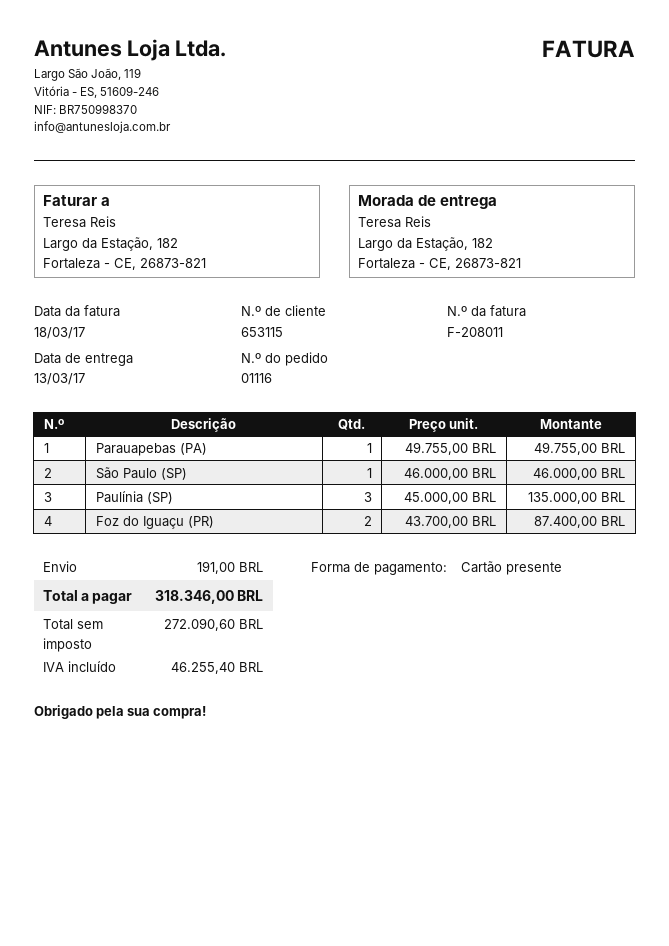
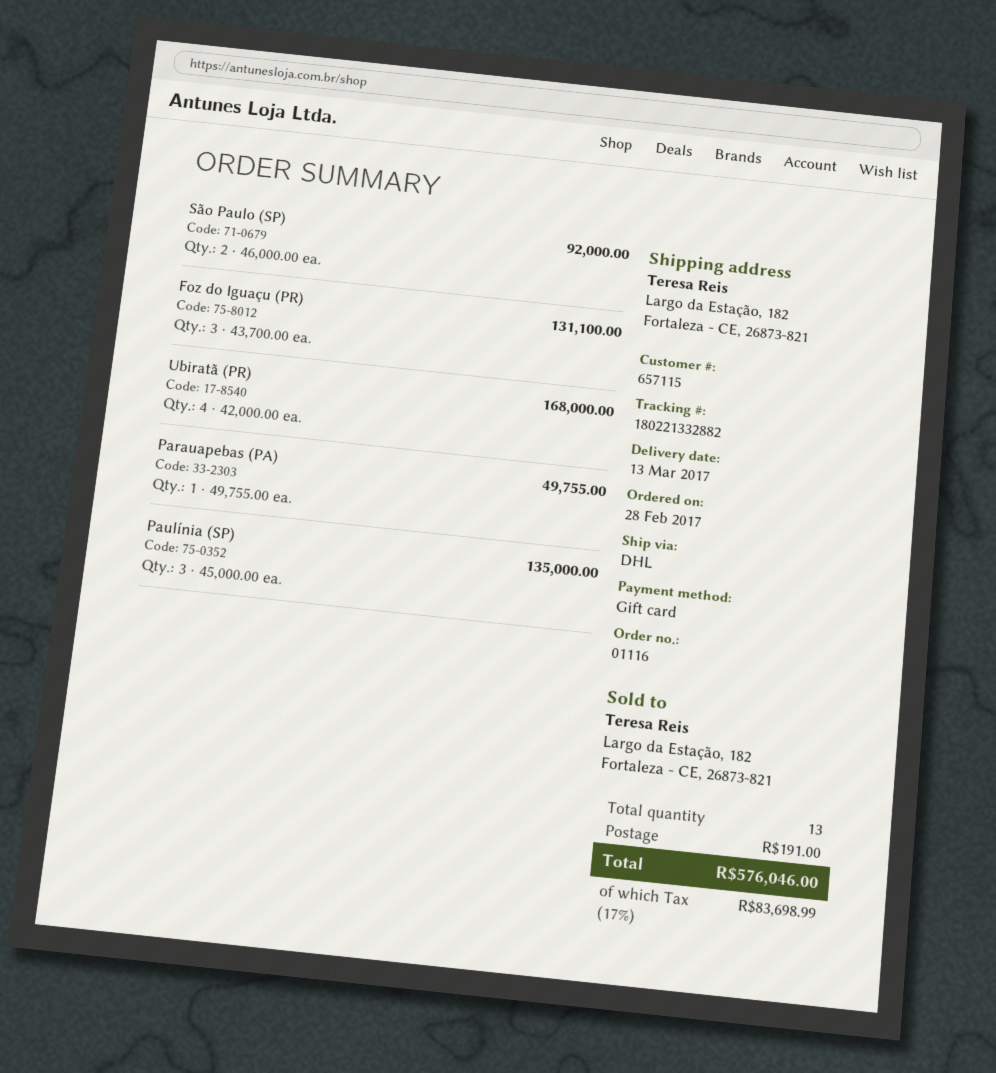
customer number: 653115 -> 657115
São Paulo (SP): 1 x 46000.00 = 46000.00 -> 2 x 46000.00 = 92000.00
Foz do Iguaçu (PR): 2 x 43700.00 = 87400.00 -> 3 x 43700.00 = 131100.00
Ubiratã (PR): none -> 4 x 42000.00 = 168000.00
tax: 46255.40 -> 83698.99
total: 318346.00 -> 576046.00

